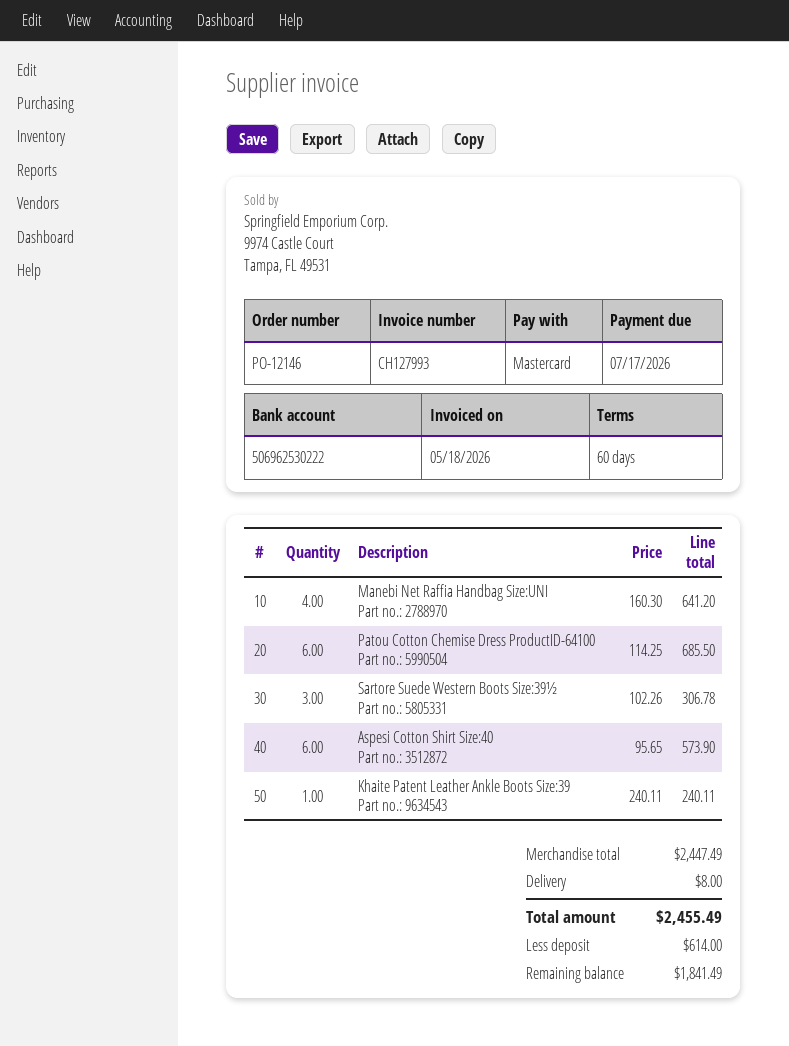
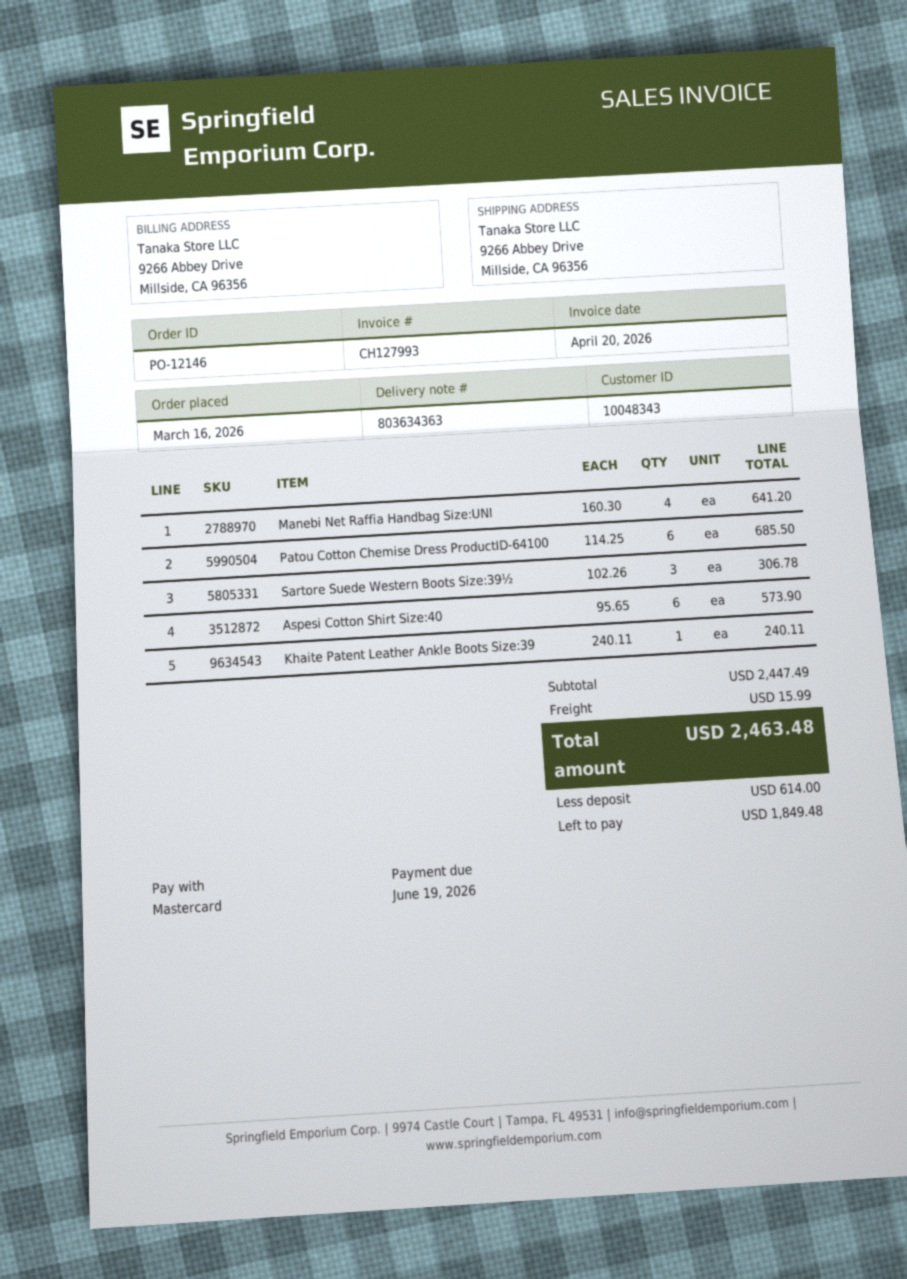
invoice date: 2026-05-18 -> 2026-04-20
due date: 2026-07-17 -> 2026-06-19
shipping: 8.00 -> 15.99
total: 2455.49 -> 2463.48
balance: 1841.49 -> 1849.48

